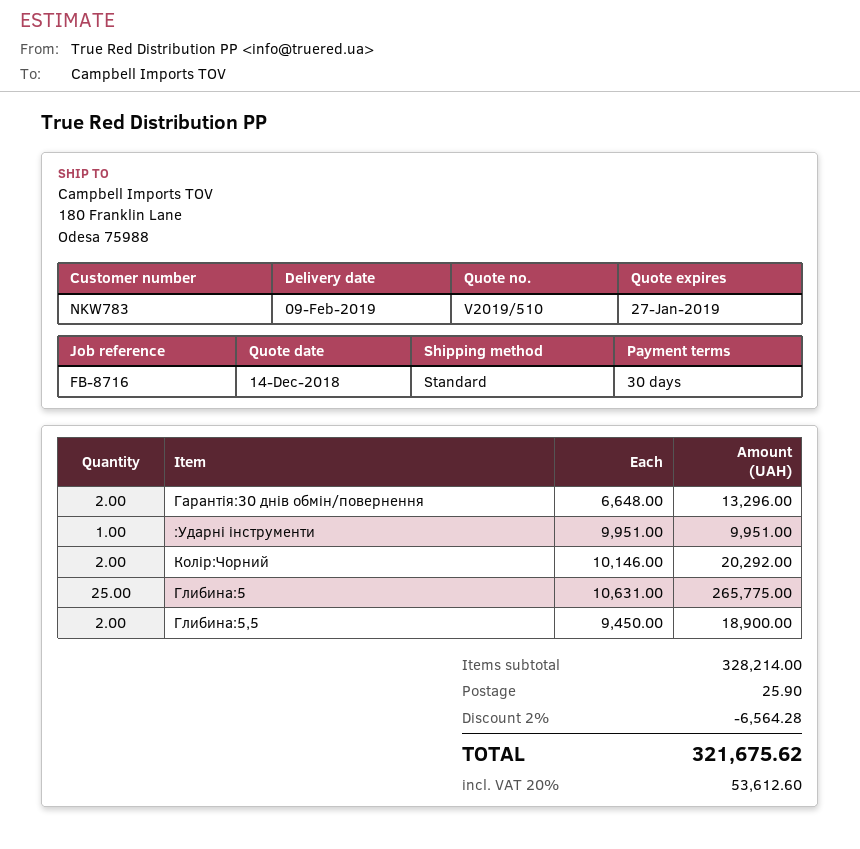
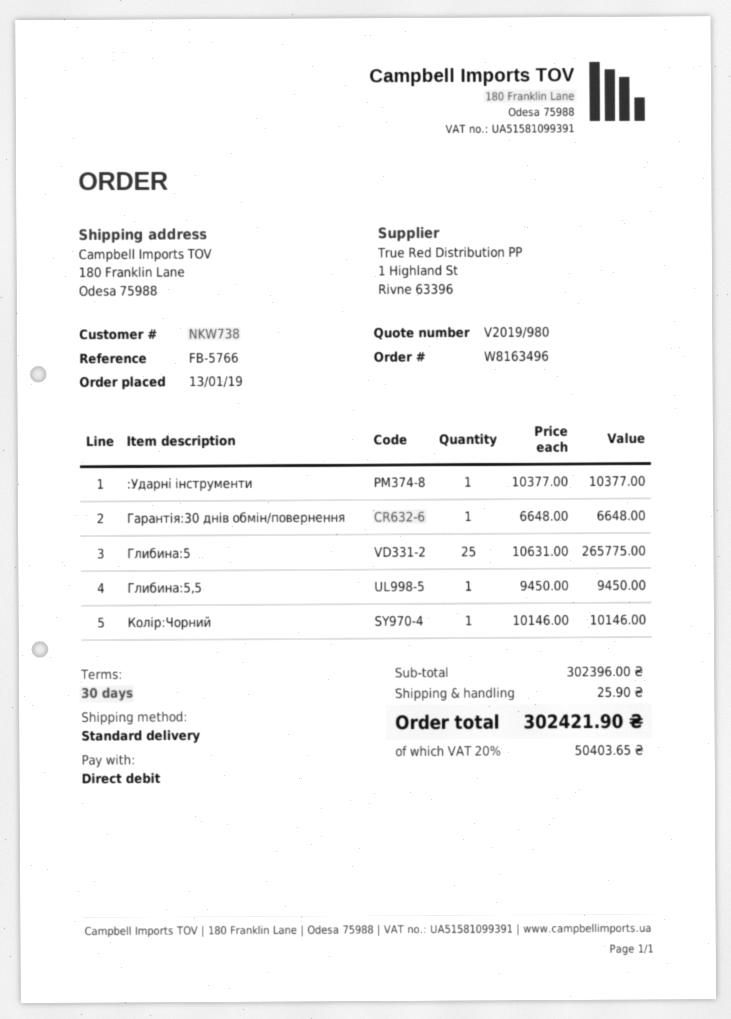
quote number: V2019/510 -> V2019/980
customer number: NKW783 -> NKW738
reference: FB-8716 -> FB-5766
Гарантія:30 днів обмін/повернення: 2 x 6648.00 = 13296.00 -> 1 x 6648.00 = 6648.00
:Ударні інструменти: 1 x 9951.00 = 9951.00 -> 1 x 10377.00 = 10377.00
Колір:Чорний: 2 x 10146.00 = 20292.00 -> 1 x 10146.00 = 10146.00
Глибина:5,5: 2 x 9450.00 = 18900.00 -> 1 x 9450.00 = 9450.00
subtotal: 328214.00 -> 302396.00
discount: 2% = 6564.28 -> none
tax: 20% = 53612.60 -> 20% = 50403.65
total: 321675.62 -> 302421.90

